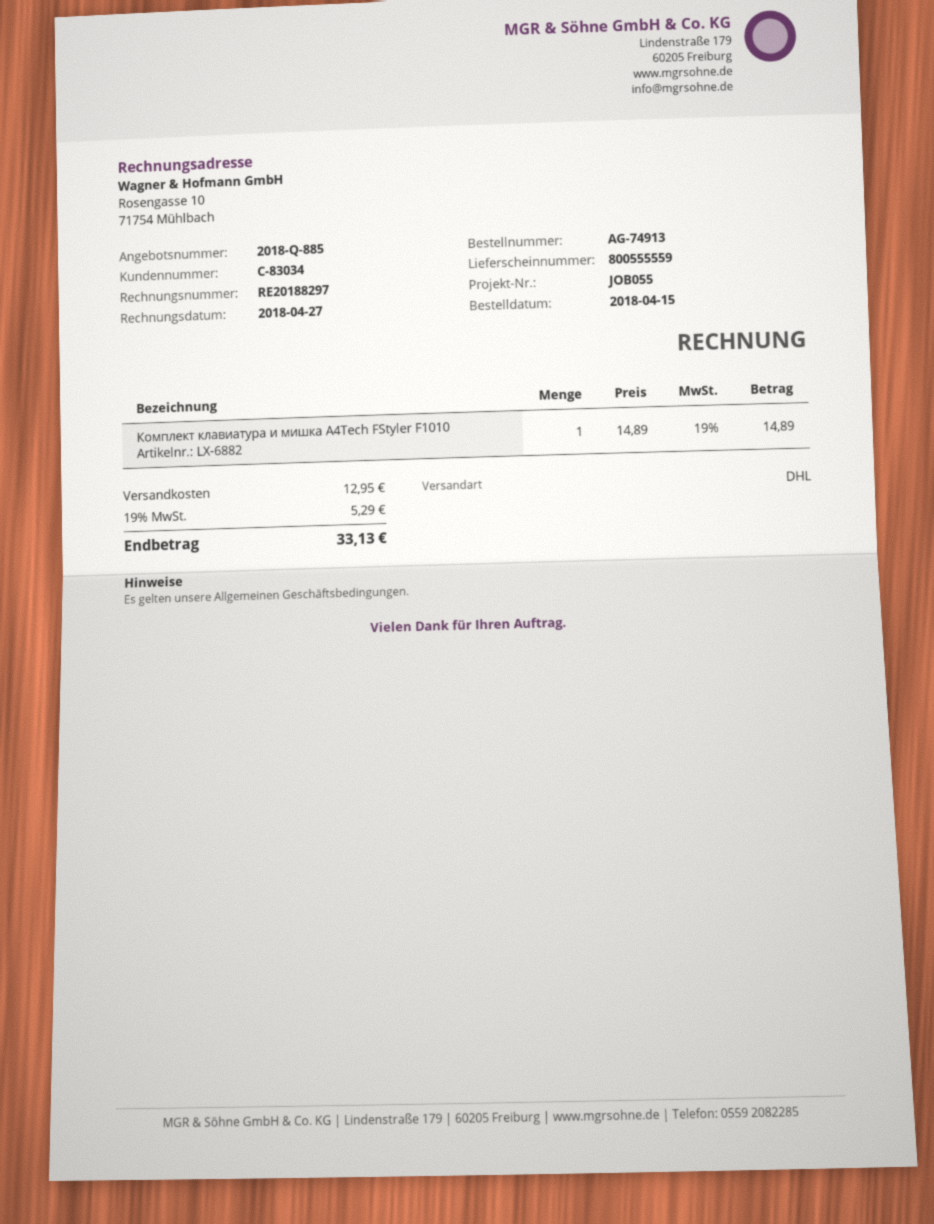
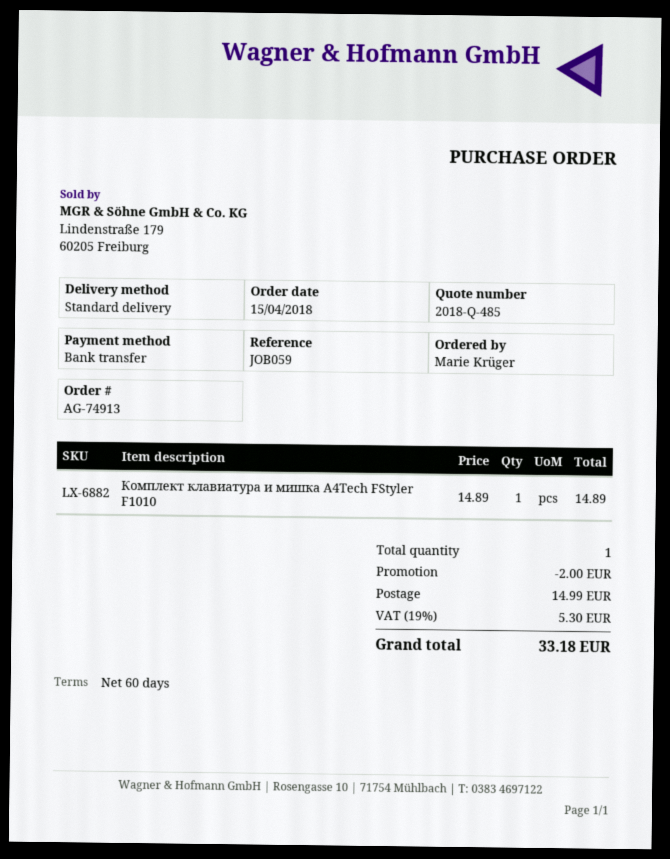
quote number: 2018-Q-885 -> 2018-Q-485
reference: JOB055 -> JOB059
shipping method: DHL -> standard
discount: none -> 2.00
shipping: 12.95 -> 14.99
tax: 19% = 5.29 -> 19% = 5.30
total: 33.13 -> 33.18

